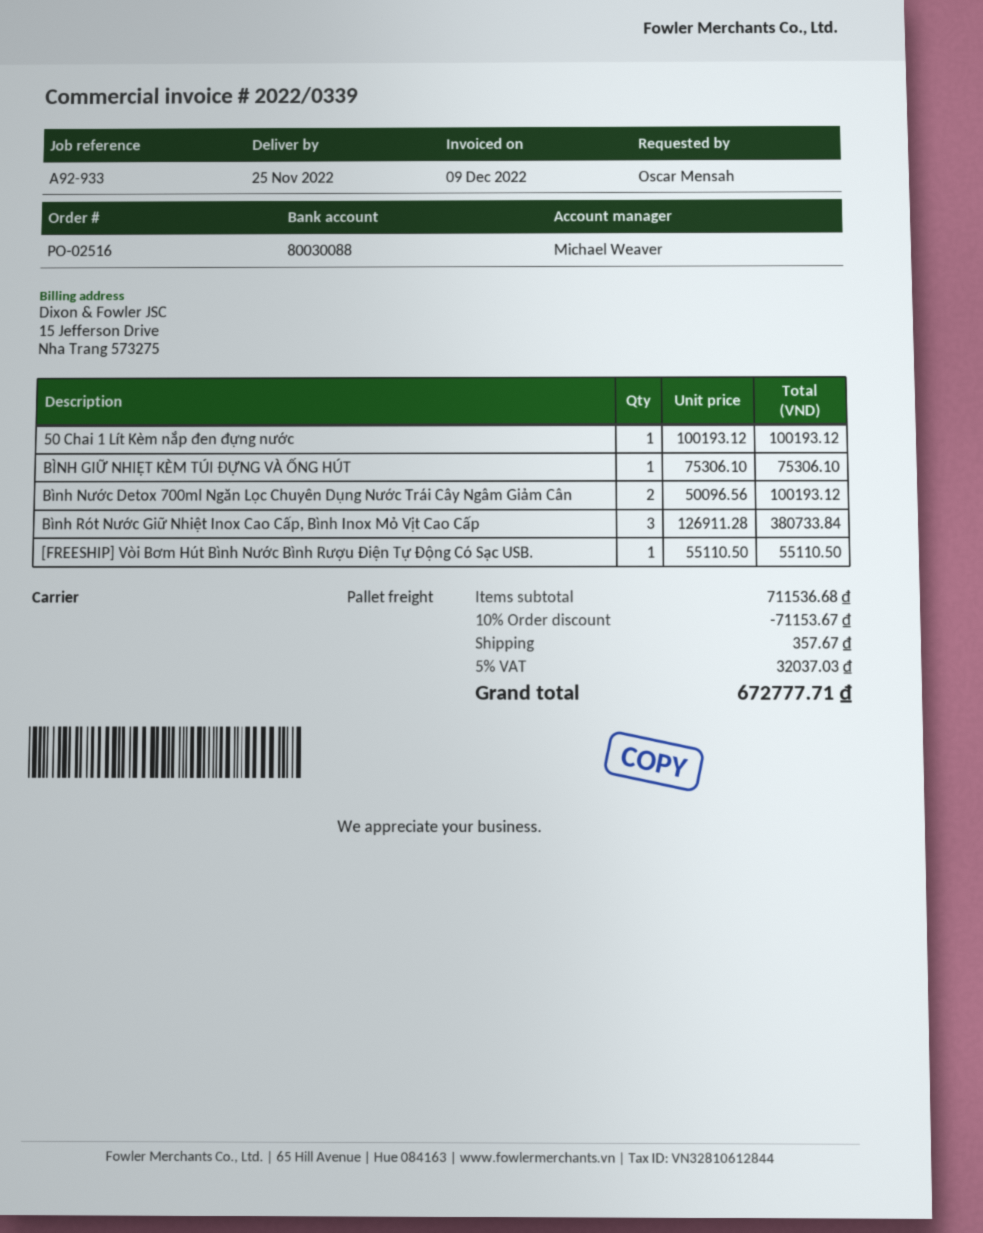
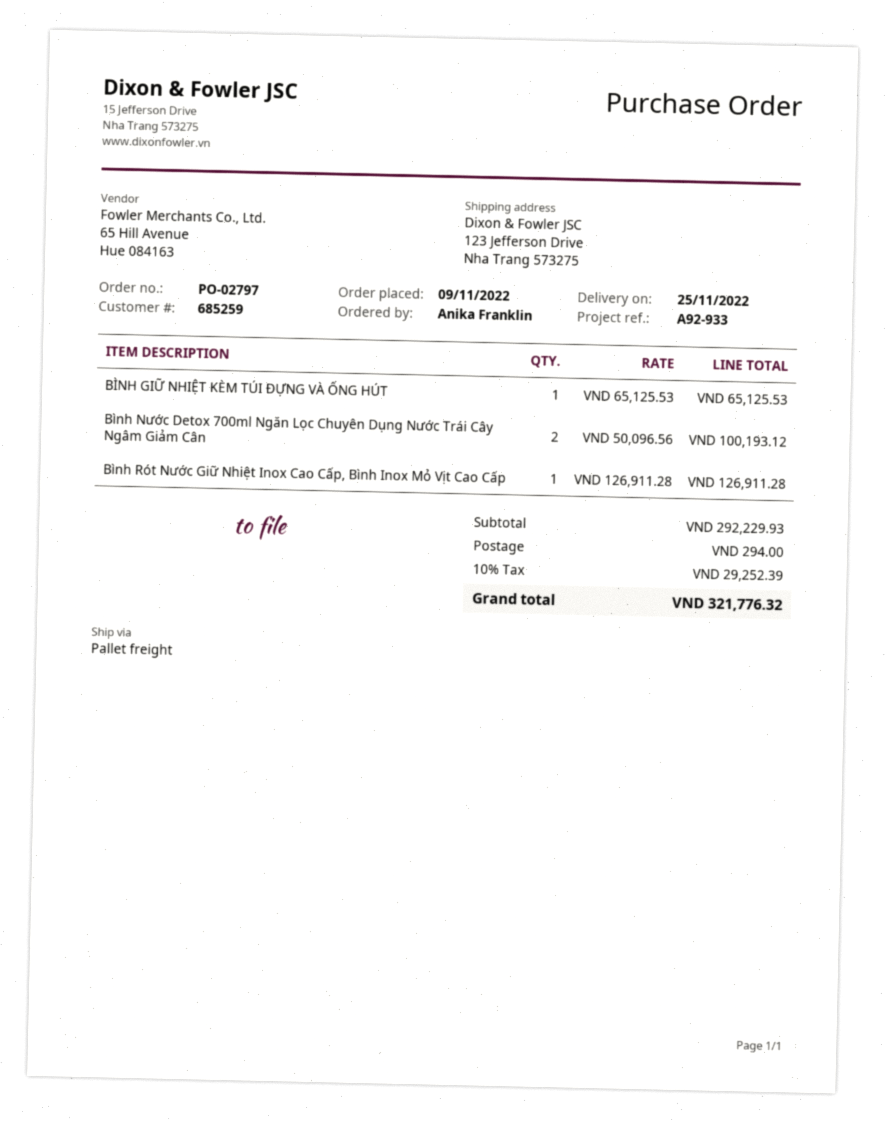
order number: PO-02516 -> PO-02797
ordered by: Oscar Mensah -> Anika Franklin
50 Chai 1 Lít Kèm nắp đen đựng nước: 1 x 100193.12 = 100193.12 -> none
BÌNH GIỮ NHIỆT KÈM TÚI ĐỰNG VÀ ỐNG HÚT: 1 x 75306.10 = 75306.10 -> 1 x 65125.53 = 65125.53
Bình Rót Nước Giữ Nhiệt Inox Cao Cấp, Bình Inox Mỏ Vịt Cao Cấp: 3 x 126911.28 = 380733.84 -> 1 x 126911.28 = 126911.28
[FREESHIP] Vòi Bơm Hút Bình Nước Bình Rượu Điện Tự Động Có Sạc USB.: 1 x 55110.50 = 55110.50 -> none
subtotal: 711536.68 -> 292229.93
discount: 10% = 71153.67 -> none
shipping: 357.67 -> 294.00
tax: 5% = 32037.03 -> 10% = 29252.39
total: 672777.71 -> 321776.32

